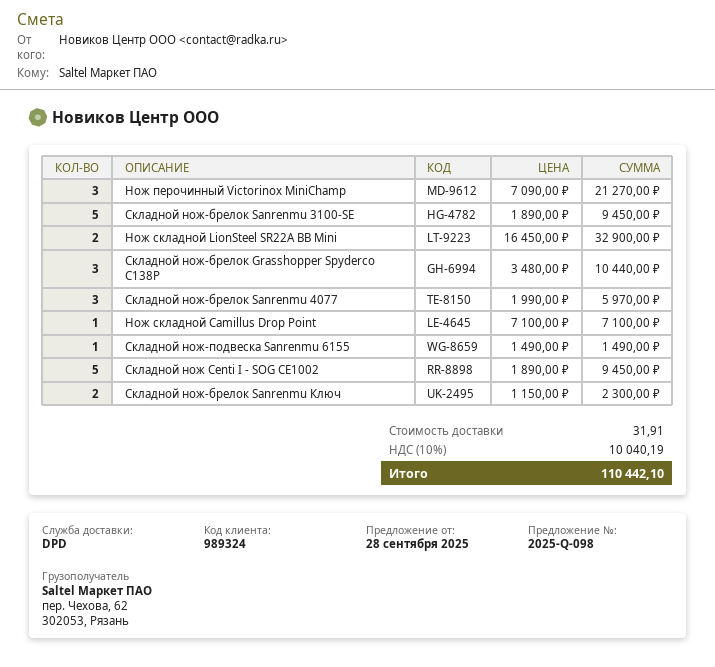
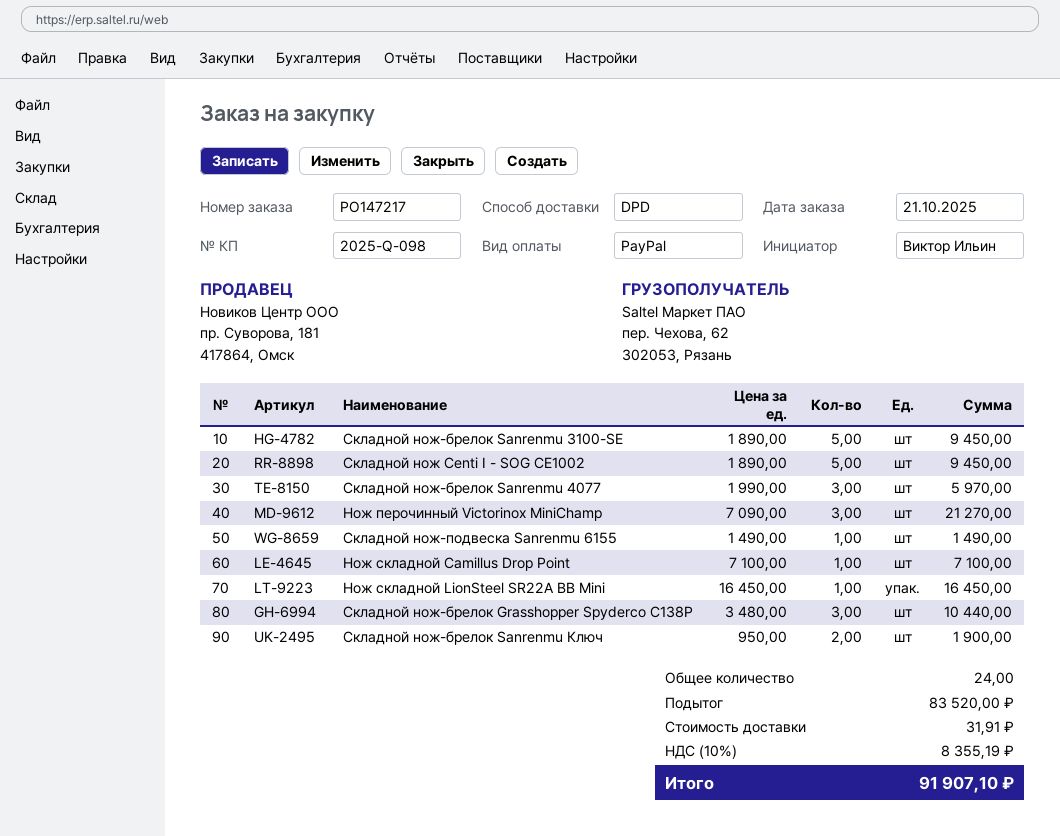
Нож складной LionSteel SR22A BB Mini: 2 x 16450.00 = 32900.00 -> 1 x 16450.00 = 16450.00
Складной нож-брелок Sanrenmu Ключ: 2 x 1150.00 = 2300.00 -> 2 x 950.00 = 1900.00
tax: 10% = 10040.19 -> 10% = 8355.19
total: 110442.10 -> 91907.10

